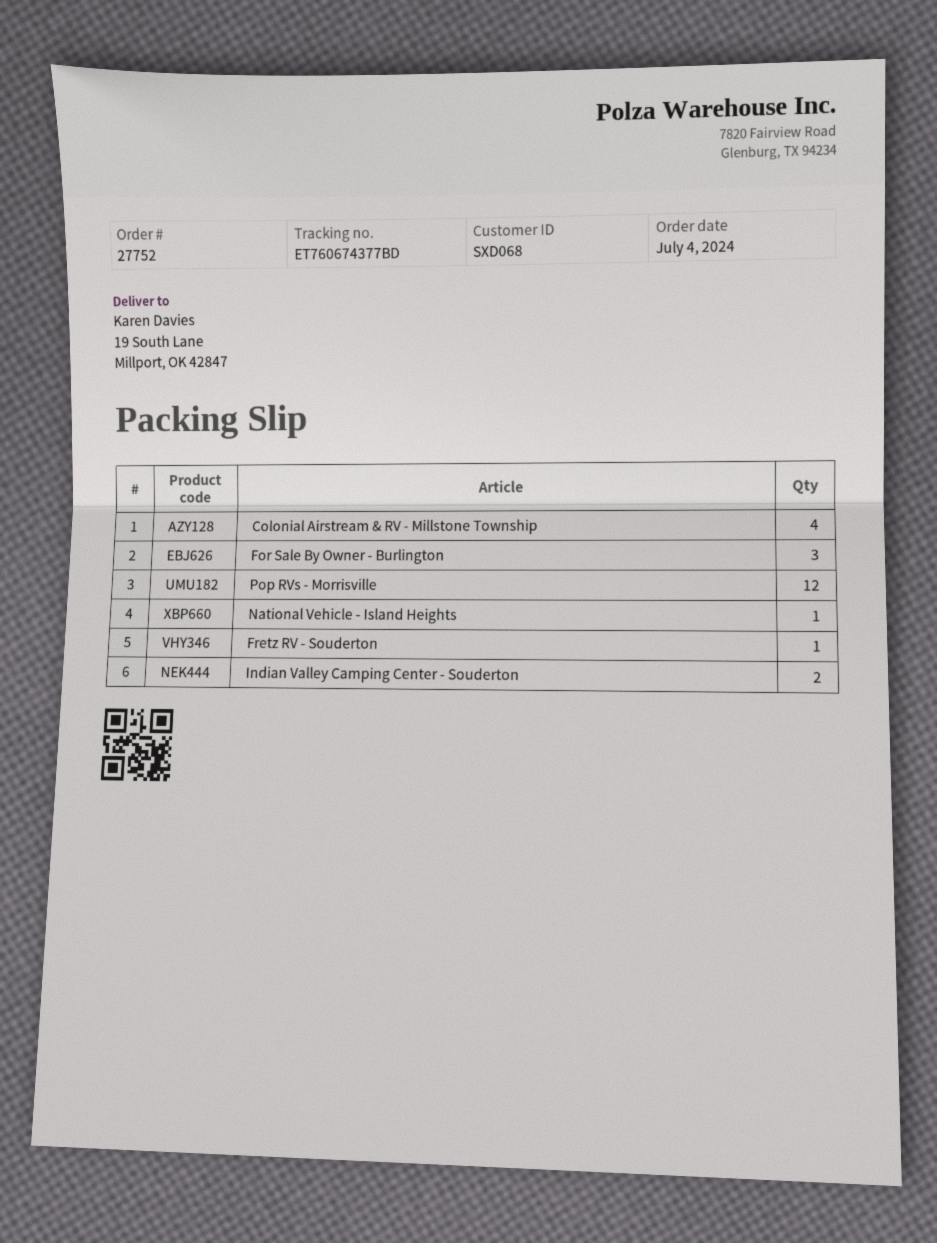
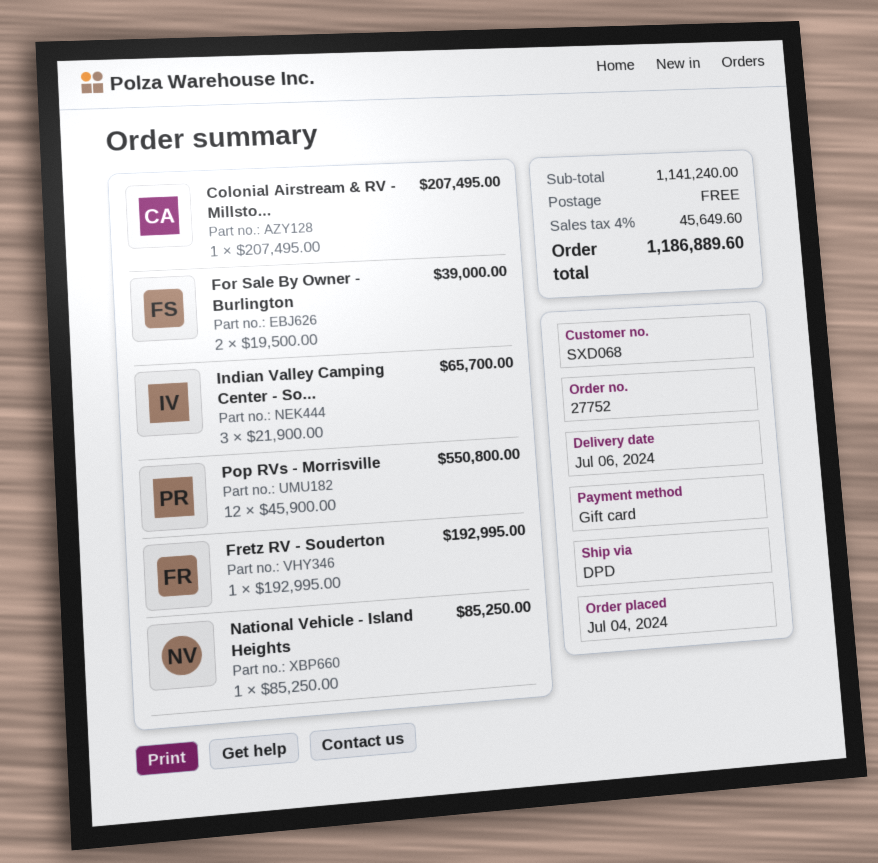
Colonial Airstream & RV - Millstone Township: 4 -> 1
For Sale By Owner - Burlington: 3 -> 2
Indian Valley Camping Center - Souderton: 2 -> 3

